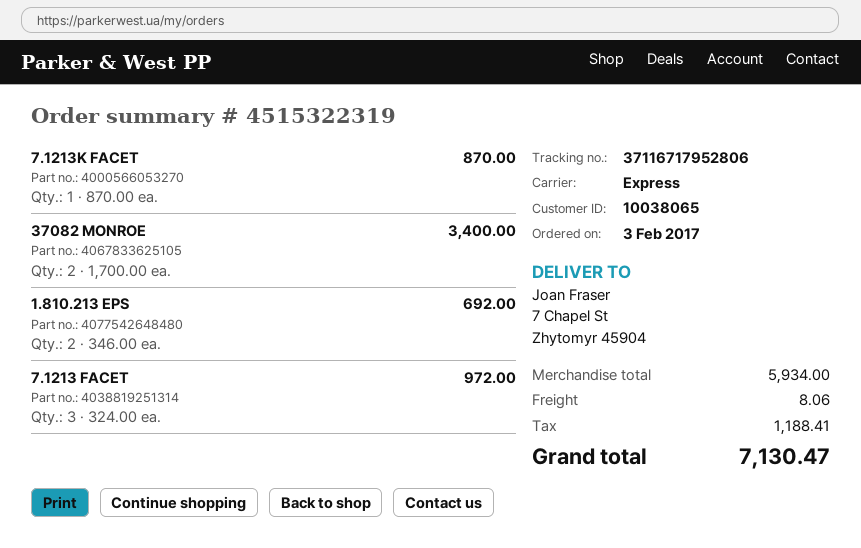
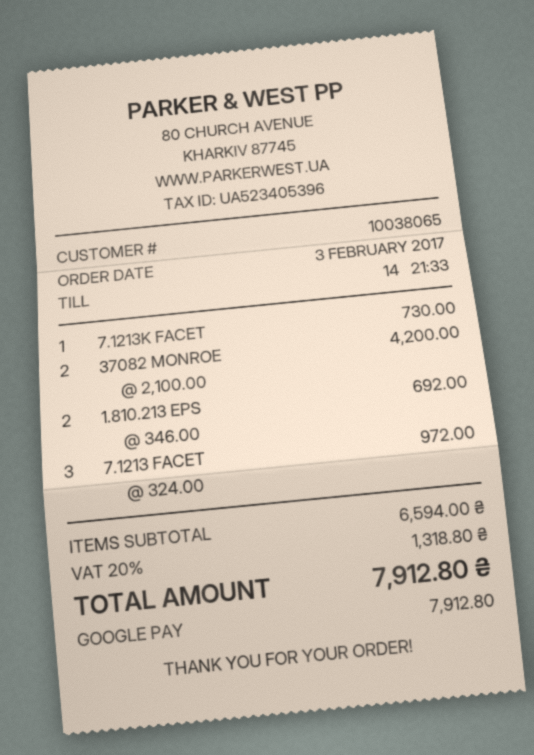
7.1213K FACET: 1 x 870.00 = 870.00 -> 1 x 730.00 = 730.00
37082 MONROE: 2 x 1700.00 = 3400.00 -> 2 x 2100.00 = 4200.00
subtotal: 5934.00 -> 6594.00
shipping: 8.06 -> none
tax: 1188.41 -> 1318.80
total: 7130.47 -> 7912.80

